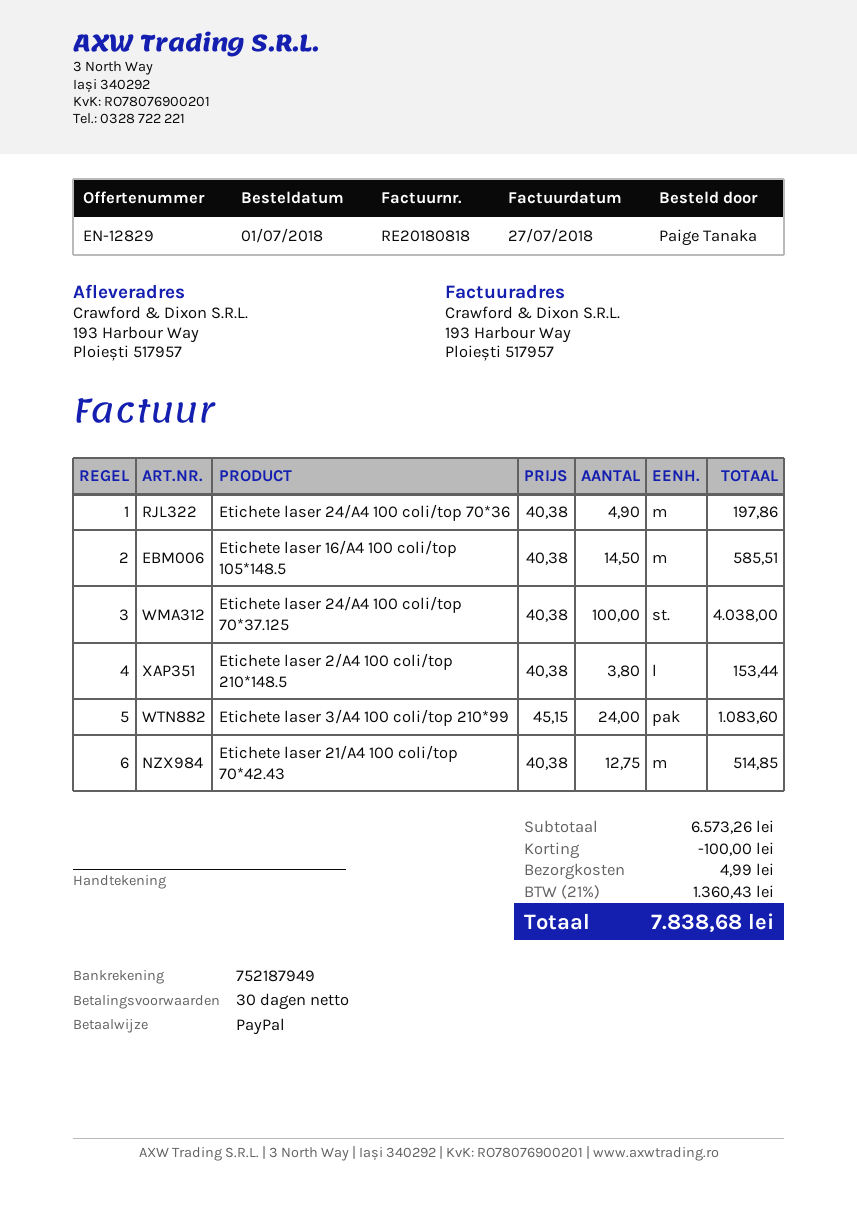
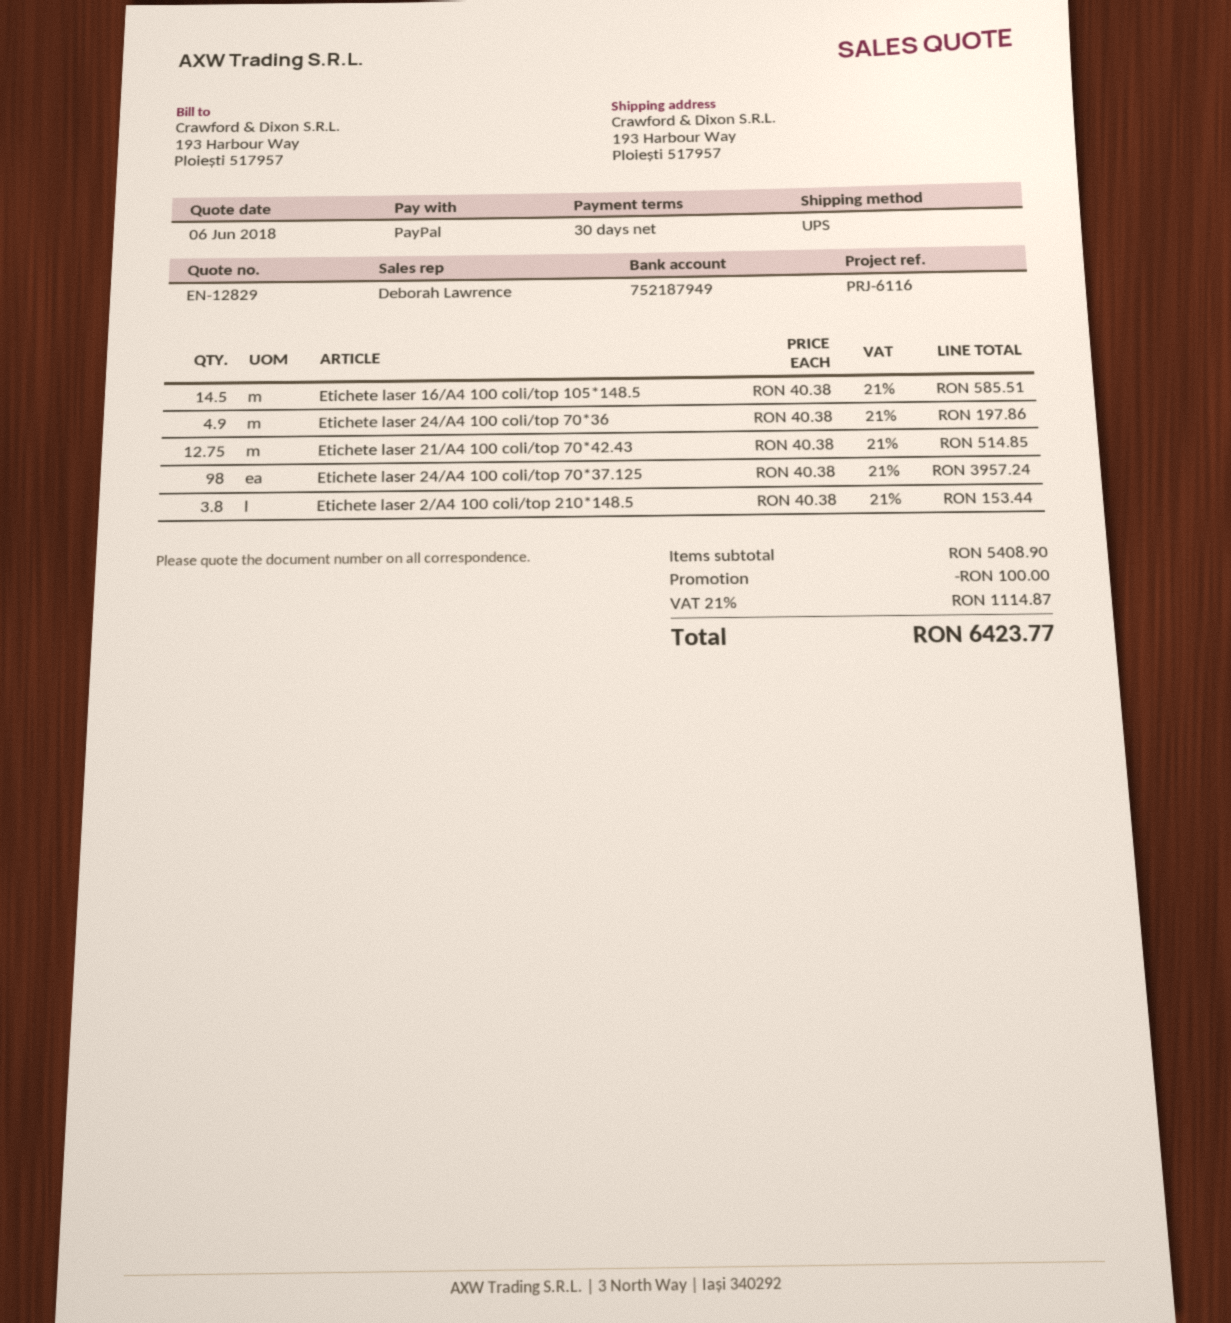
Etichete laser 24/A4 100 coli/top 70*37.125: 100 x 40.38 = 4038.00 -> 98 x 40.38 = 3957.24
Etichete laser 3/A4 100 coli/top 210*99: 24 x 45.15 = 1083.60 -> none
subtotal: 6573.26 -> 5408.90
shipping: 4.99 -> none
tax: 21% = 1360.43 -> 21% = 1114.87
total: 7838.68 -> 6423.77

